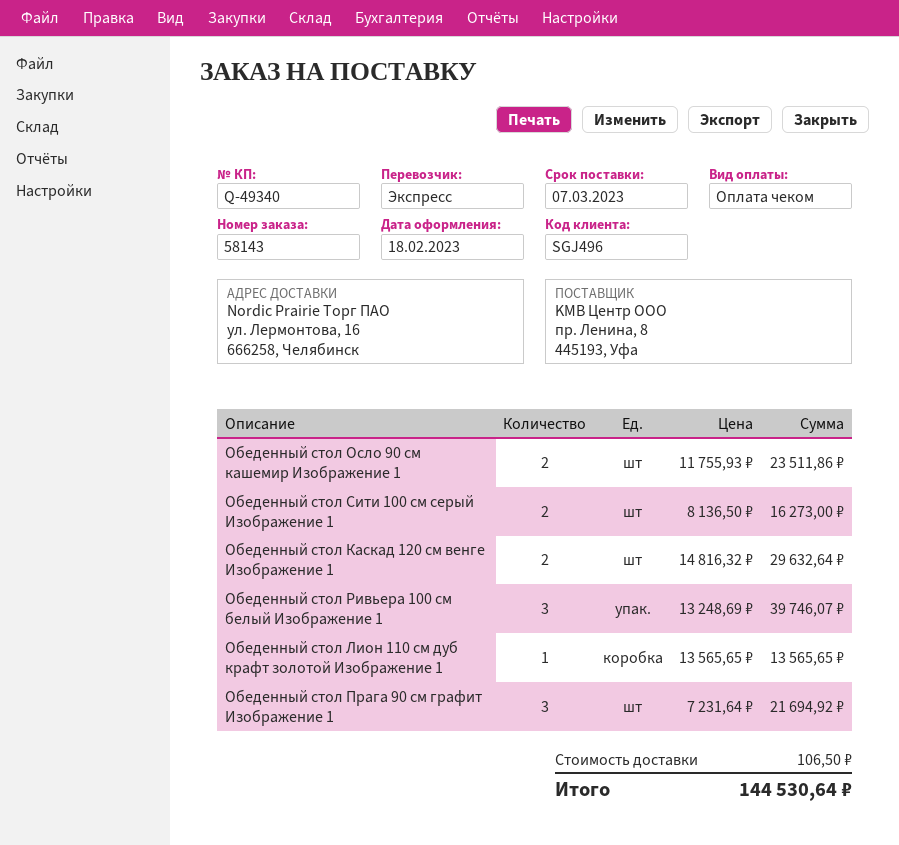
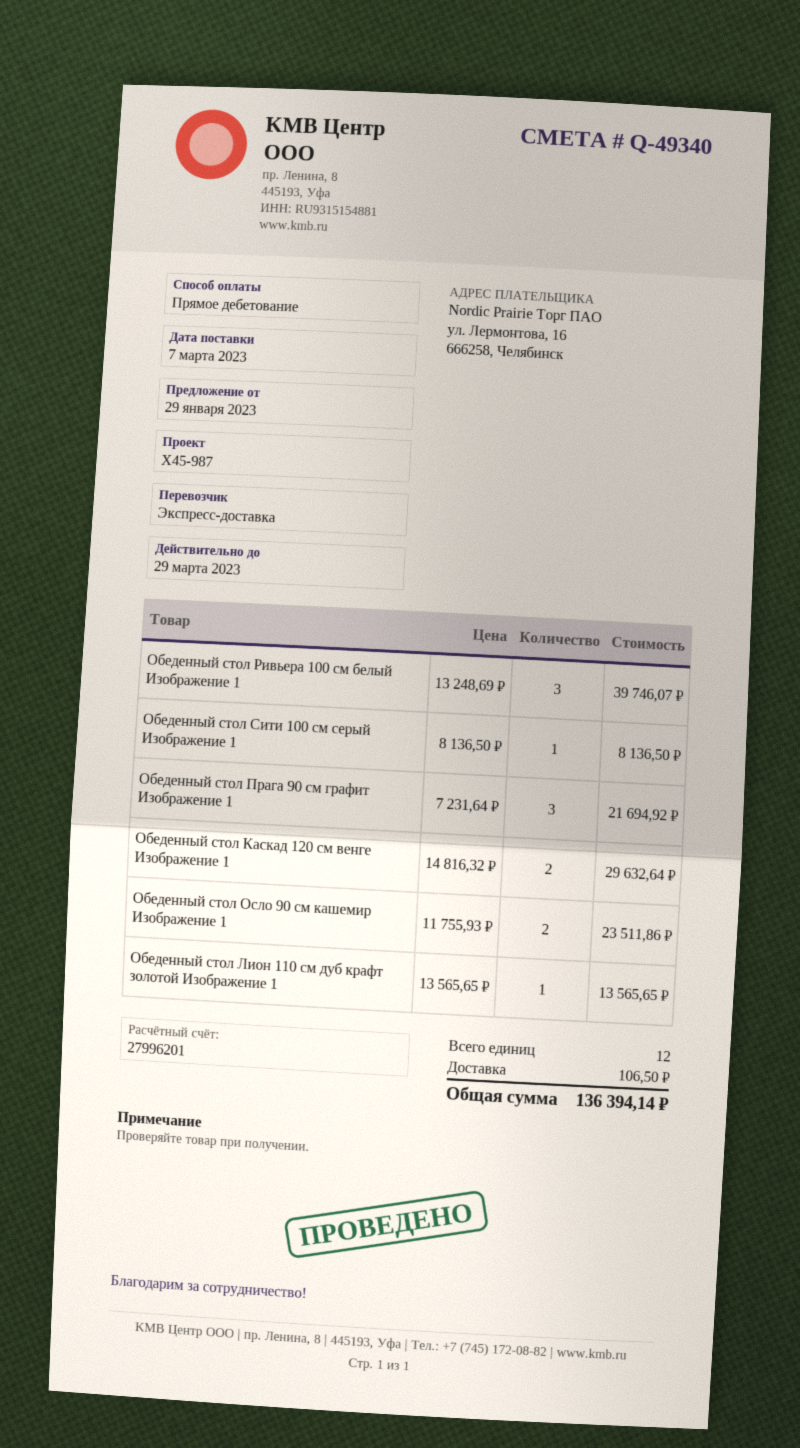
payment method: cheque -> direct debit
Обеденный стол Сити 100 см серый Изображение 1: 2 x 8136.50 = 16273.00 -> 1 x 8136.50 = 8136.50
total: 144530.64 -> 136394.14

